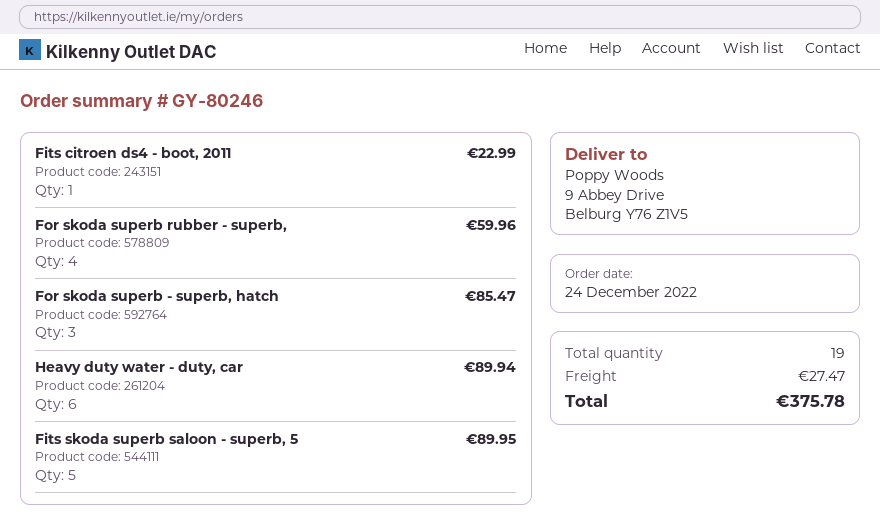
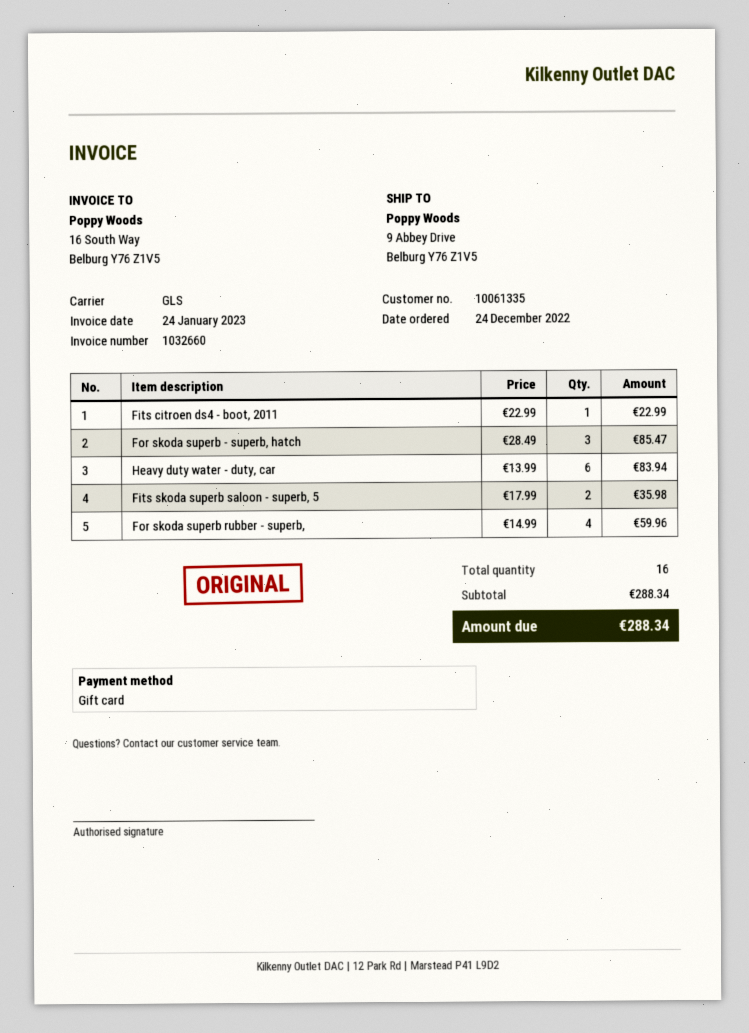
Heavy duty water - duty, car: 6 for 89.94 -> 6 for 83.94
Fits skoda superb saloon - superb, 5: 5 for 89.95 -> 2 for 35.98
total quantity: 19 -> 16
shipping: 27.47 -> none
total: 375.78 -> 288.34

